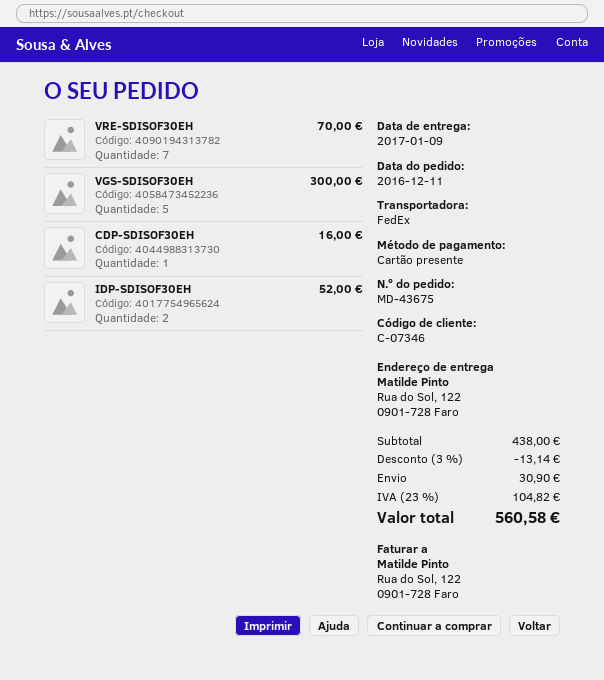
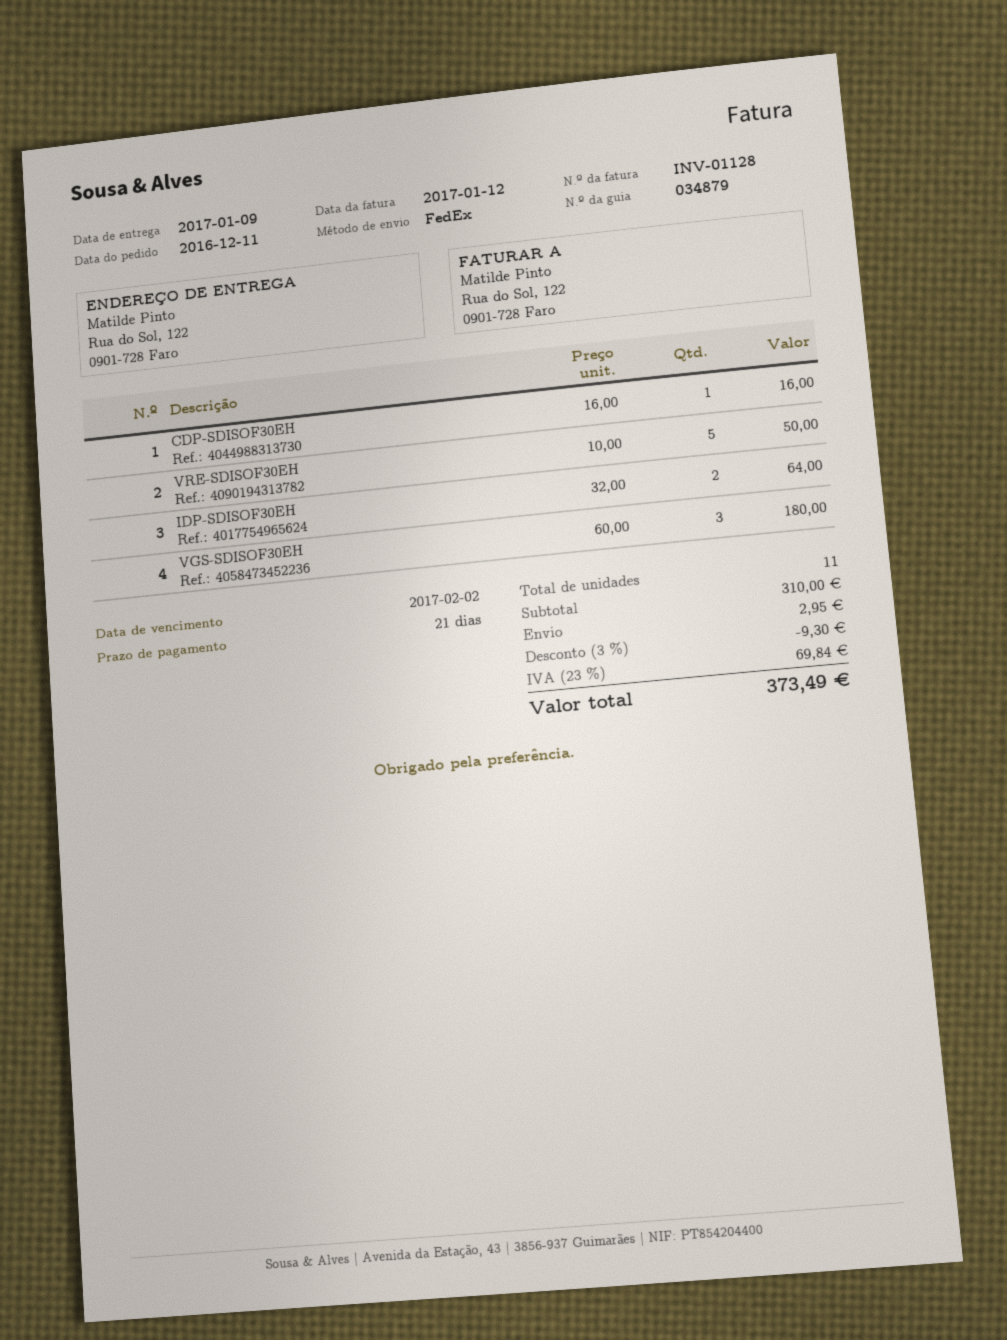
VRE-SDISOF30EH: 7 for 70.00 -> 5 for 50.00
VGS-SDISOF30EH: 5 for 300.00 -> 3 for 180.00
IDP-SDISOF30EH: 2 for 52.00 -> 2 for 64.00
subtotal: 438.00 -> 310.00
discount: 3% = 13.14 -> 3% = 9.30
shipping: 30.90 -> 2.95
tax: 23% = 104.82 -> 23% = 69.84
total: 560.58 -> 373.49

